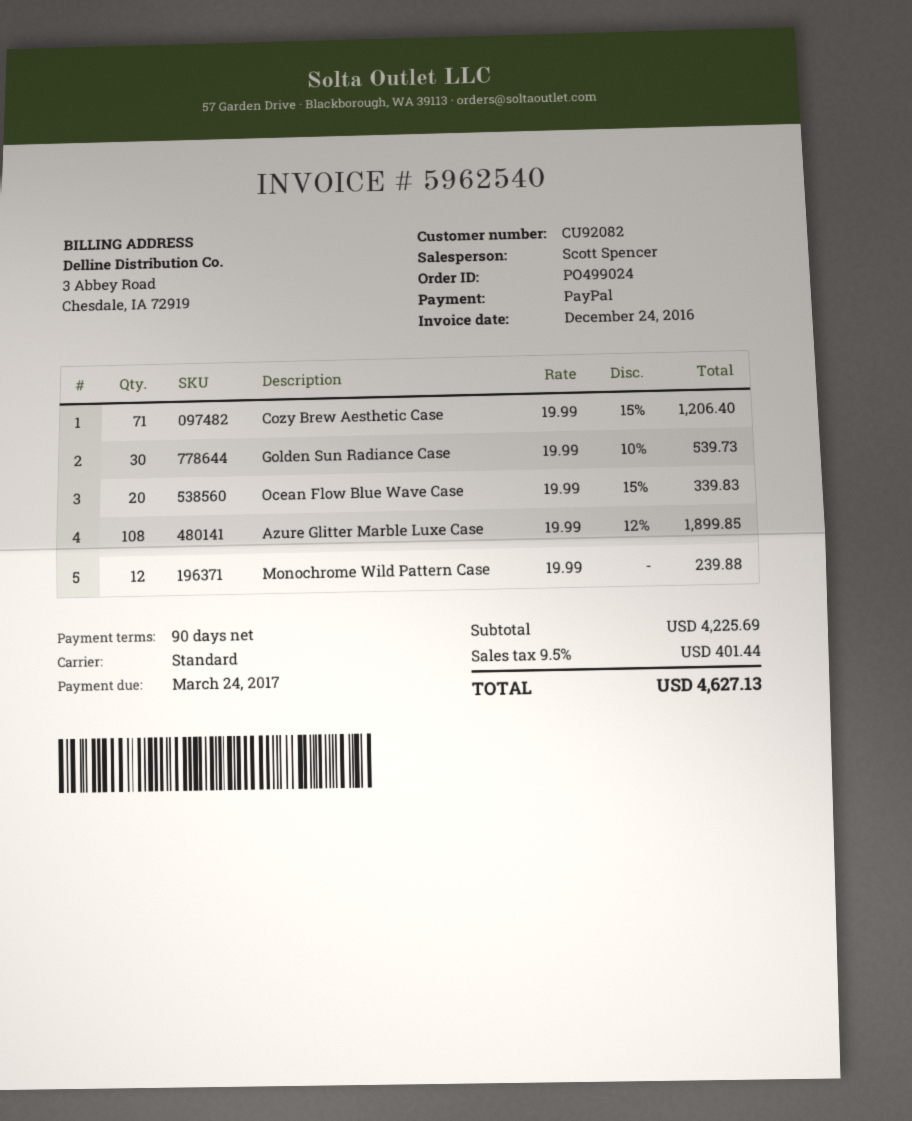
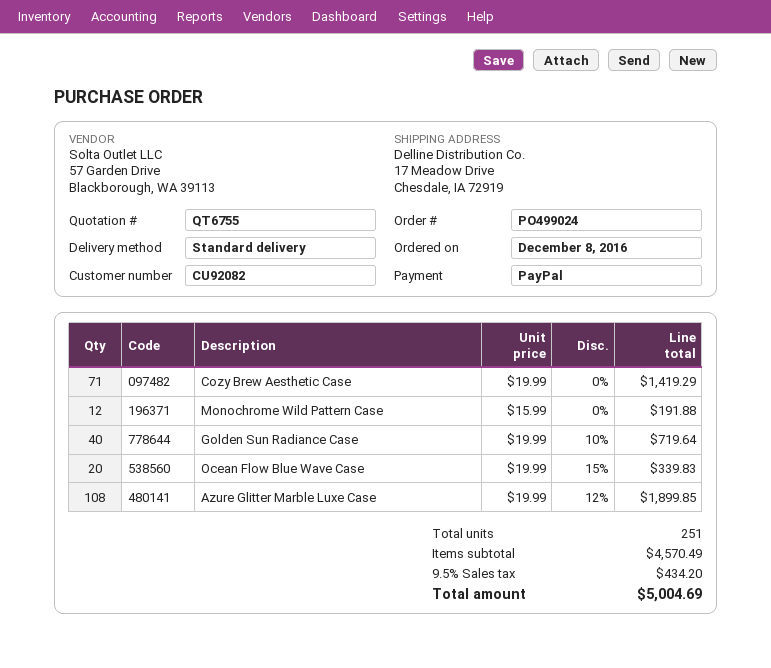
Cozy Brew Aesthetic Case: 71 x 19.99 - 15% = 1206.40 -> 71 x 19.99 = 1419.29
Golden Sun Radiance Case: 30 x 19.99 - 10% = 539.73 -> 40 x 19.99 - 10% = 719.64
Monochrome Wild Pattern Case: 12 x 19.99 = 239.88 -> 12 x 15.99 = 191.88
subtotal: 4225.69 -> 4570.49
tax: 9.5% = 401.44 -> 9.5% = 434.20
total: 4627.13 -> 5004.69

